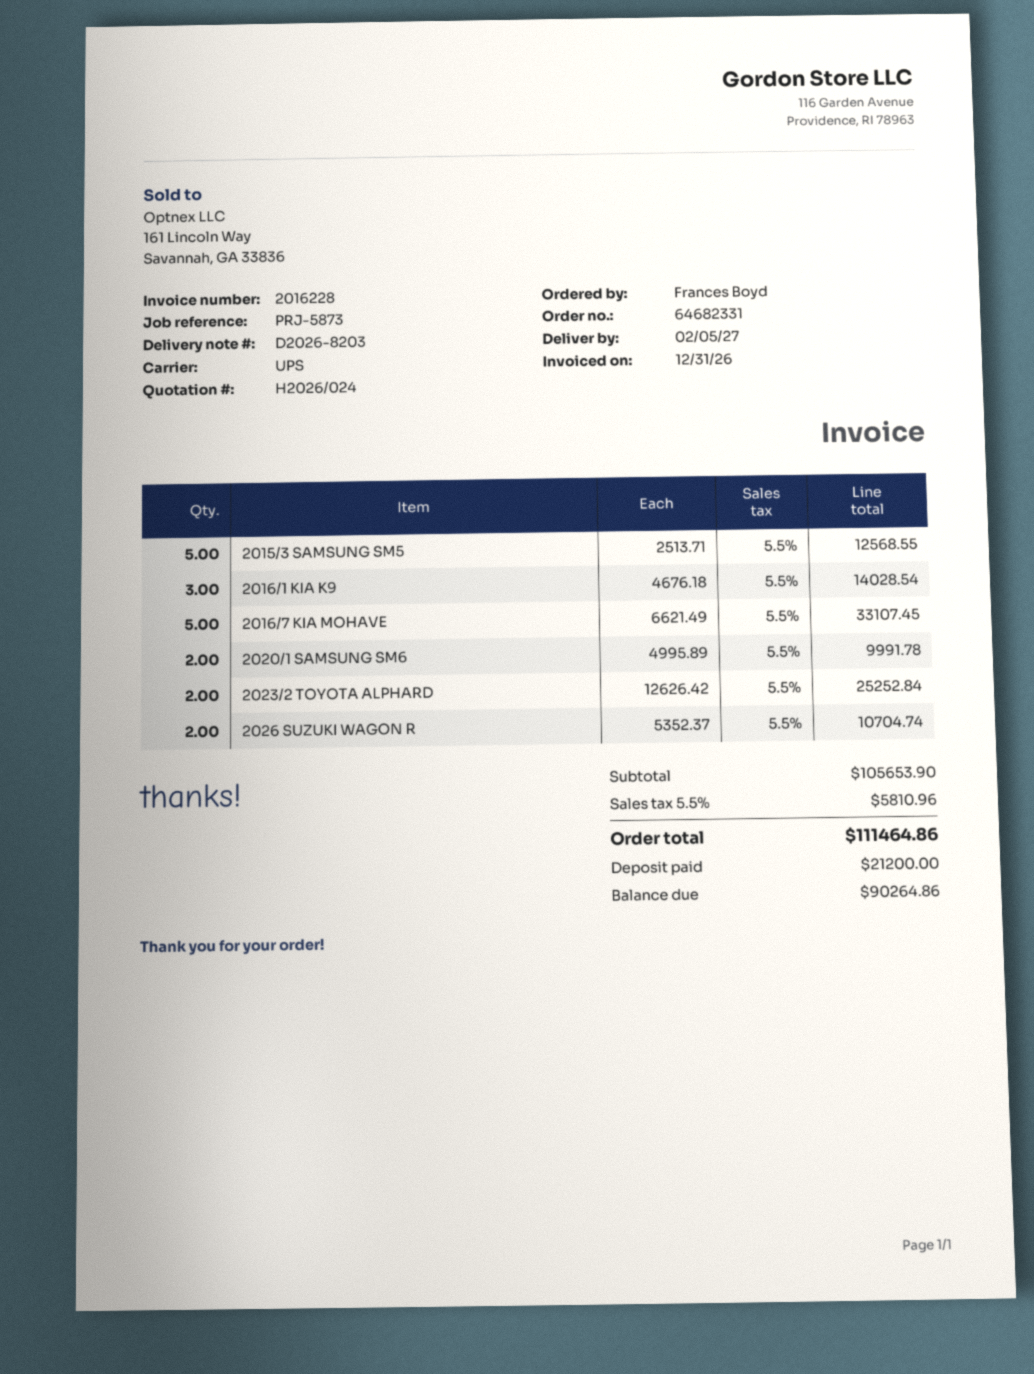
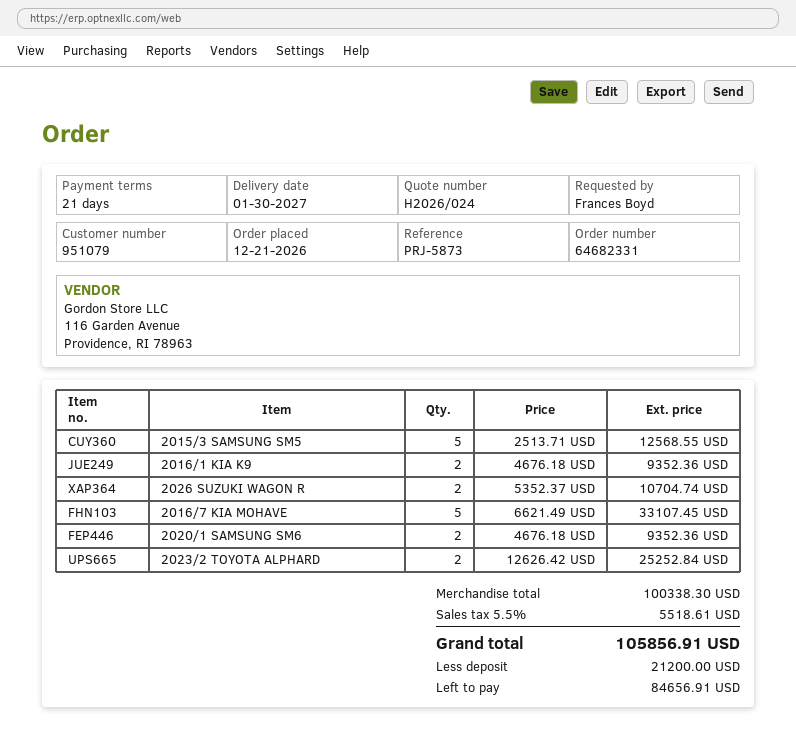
delivery date: 2027-02-05 -> 2027-01-30
2016/1 KIA K9: 3 x 4676.18 = 14028.54 -> 2 x 4676.18 = 9352.36
2020/1 SAMSUNG SM6: 2 x 4995.89 = 9991.78 -> 2 x 4676.18 = 9352.36
subtotal: 105653.90 -> 100338.30
tax: 5.5% = 5810.96 -> 5.5% = 5518.61
total: 111464.86 -> 105856.91
balance: 90264.86 -> 84656.91

